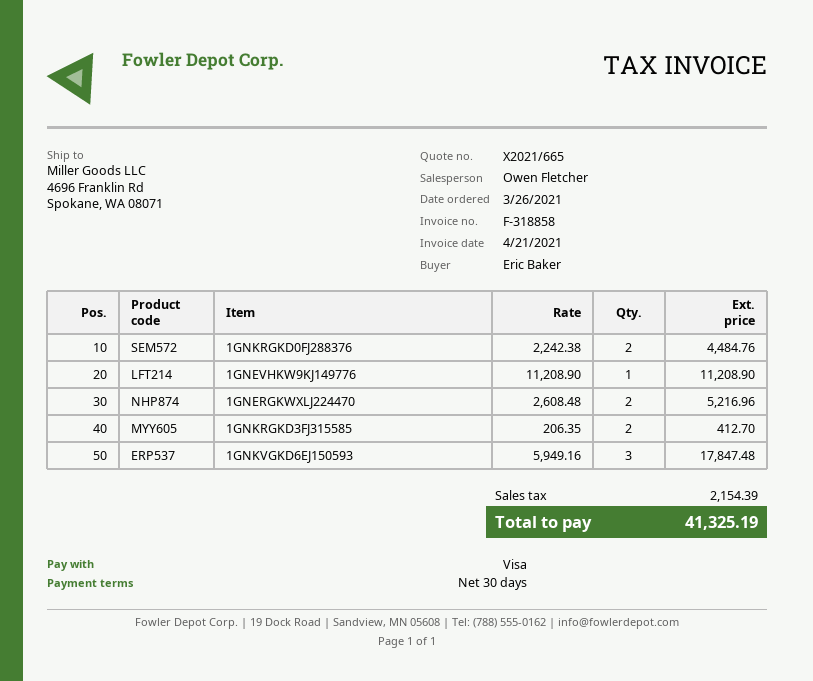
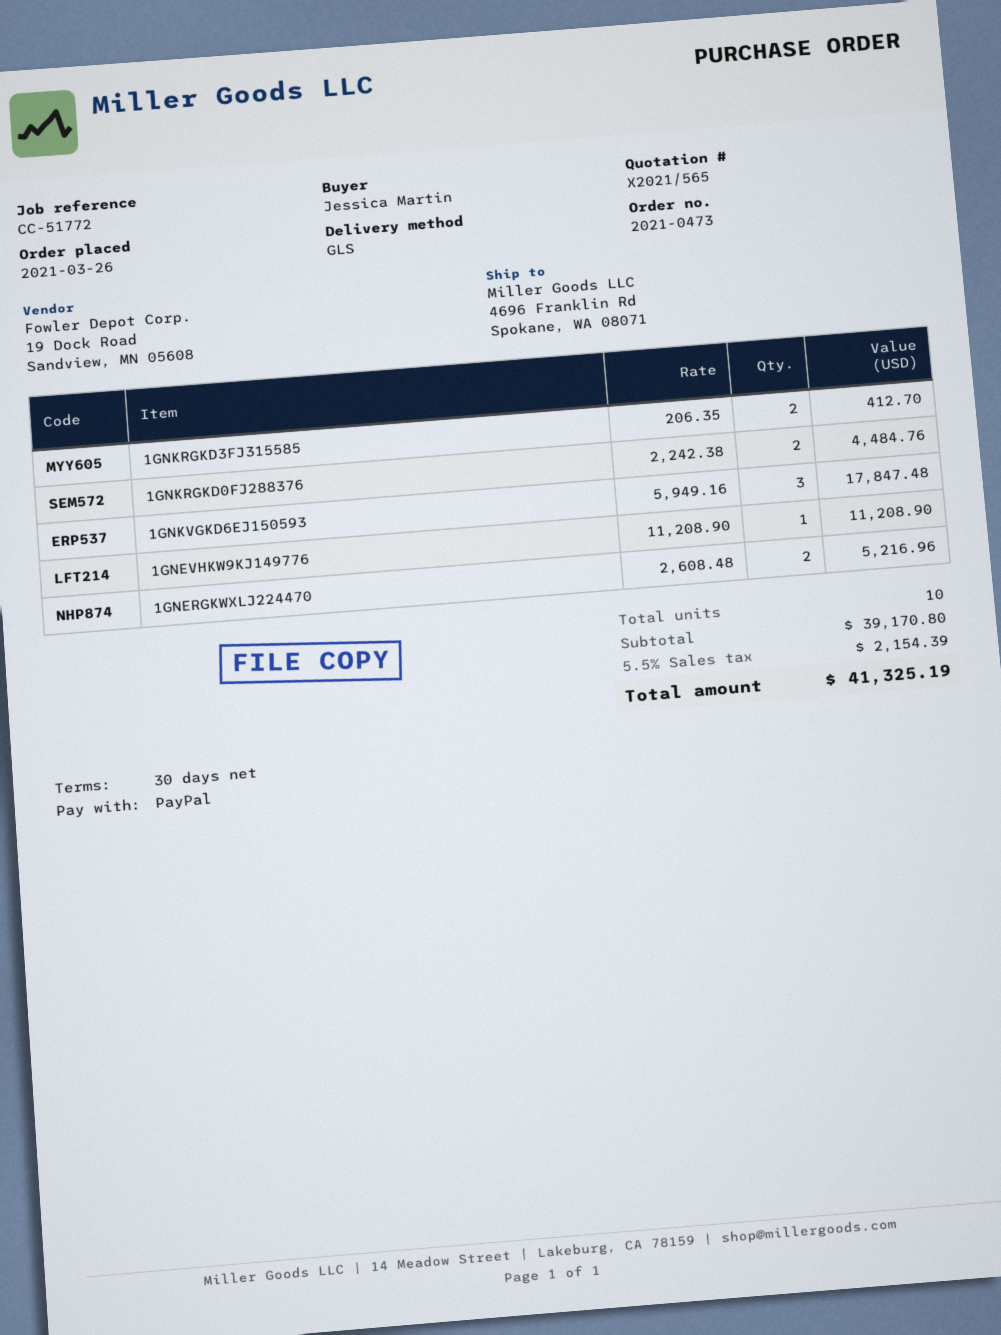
quote number: X2021/665 -> X2021/565
ordered by: Eric Baker -> Jessica Martin
payment method: Visa -> PayPal

